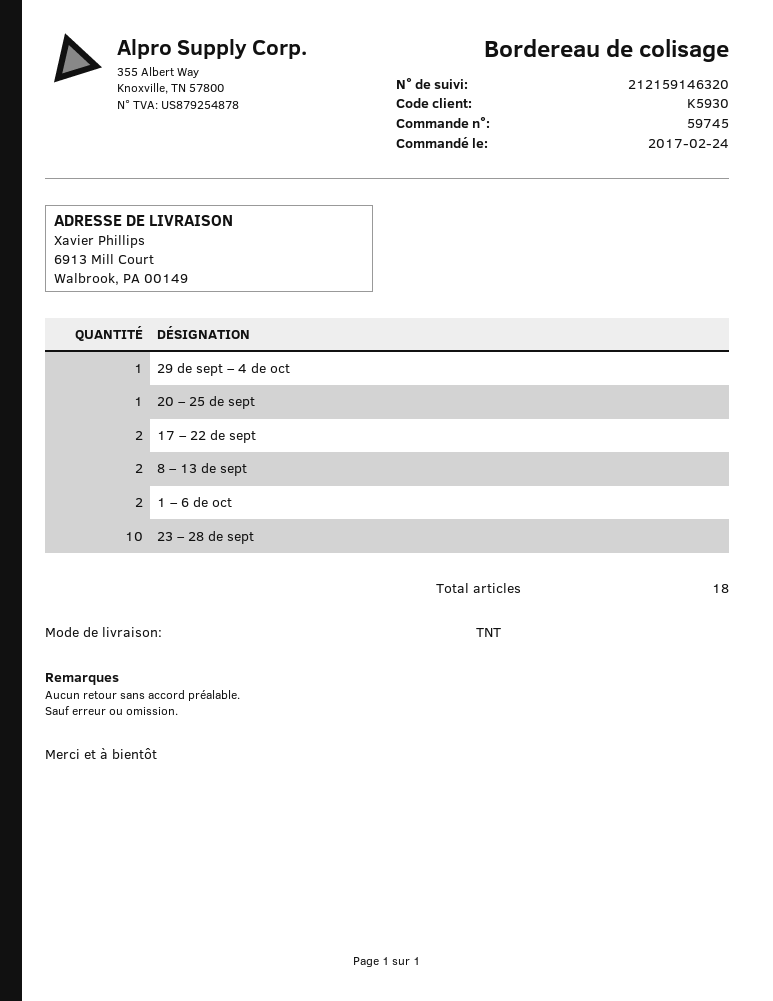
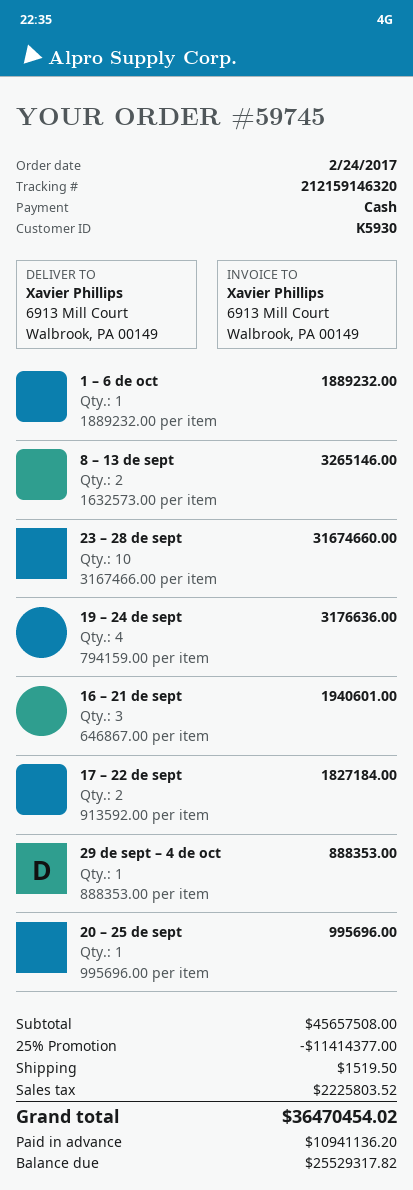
1 – 6 de oct: 2 -> 1
19 – 24 de sept: none -> 4
16 – 21 de sept: none -> 3

